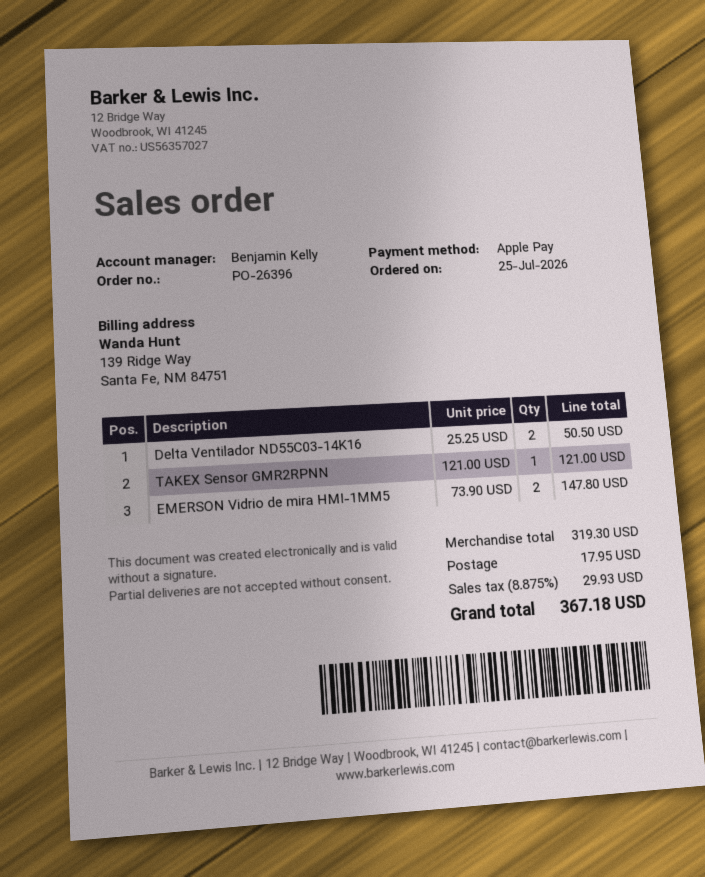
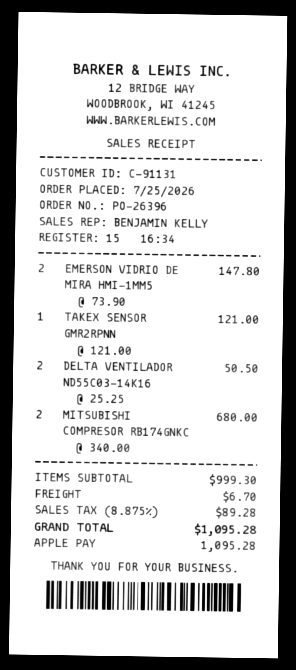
MITSUBISHI COMPRESOR RB174GNKC: none -> 2 x 340.00 = 680.00
subtotal: 319.30 -> 999.30
shipping: 17.95 -> 6.70
tax: 8.875% = 29.93 -> 8.875% = 89.28
total: 367.18 -> 1095.28

